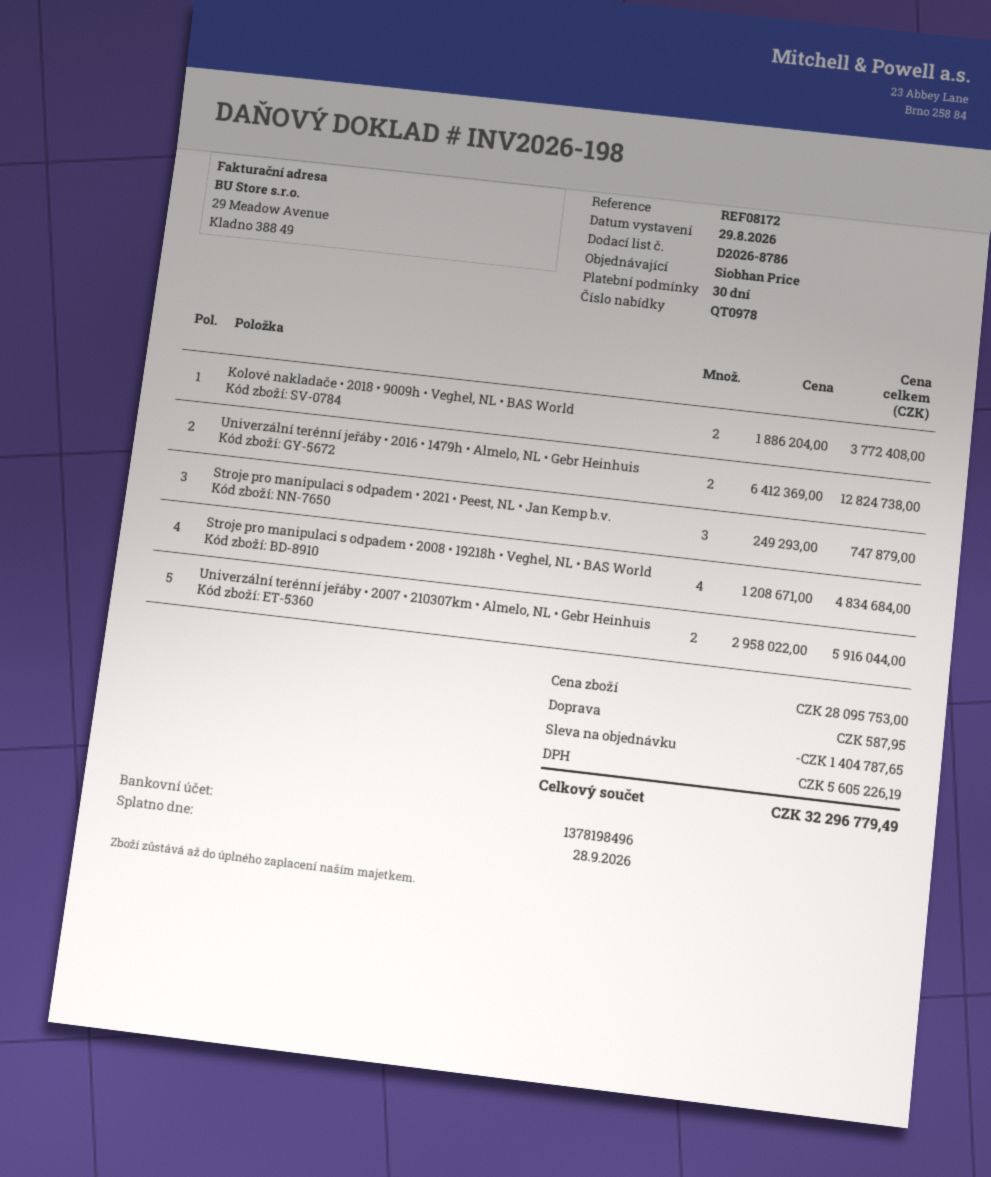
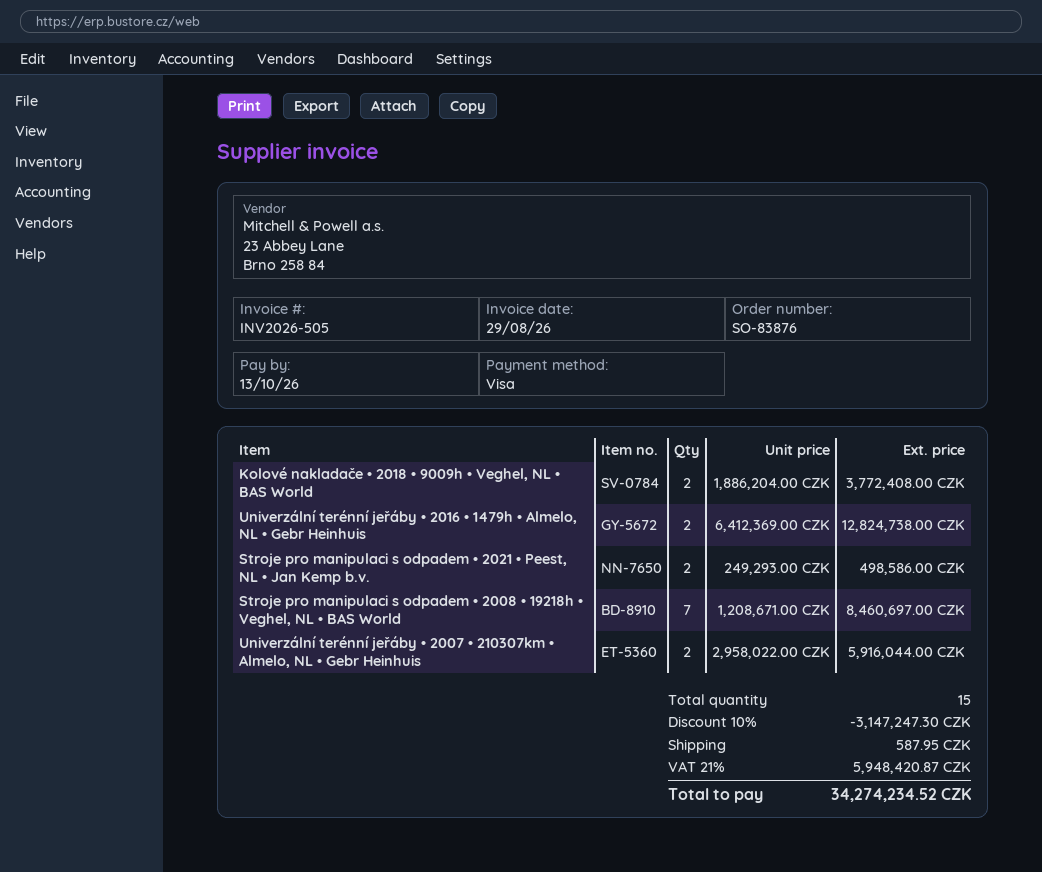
invoice number: INV2026-198 -> INV2026-505
due date: 2026-09-28 -> 2026-10-13
Stroje pro manipulaci s odpadem • 2021 • Peest, NL • Jan Kemp b.v.: 3 x 249293.00 = 747879.00 -> 2 x 249293.00 = 498586.00
Stroje pro manipulaci s odpadem • 2008 • 19218h • Veghel, NL • BAS World: 4 x 1208671.00 = 4834684.00 -> 7 x 1208671.00 = 8460697.00
discount: 1404787.65 -> 3147247.30
tax: 5605226.19 -> 5948420.87
total: 32296779.49 -> 34274234.52

